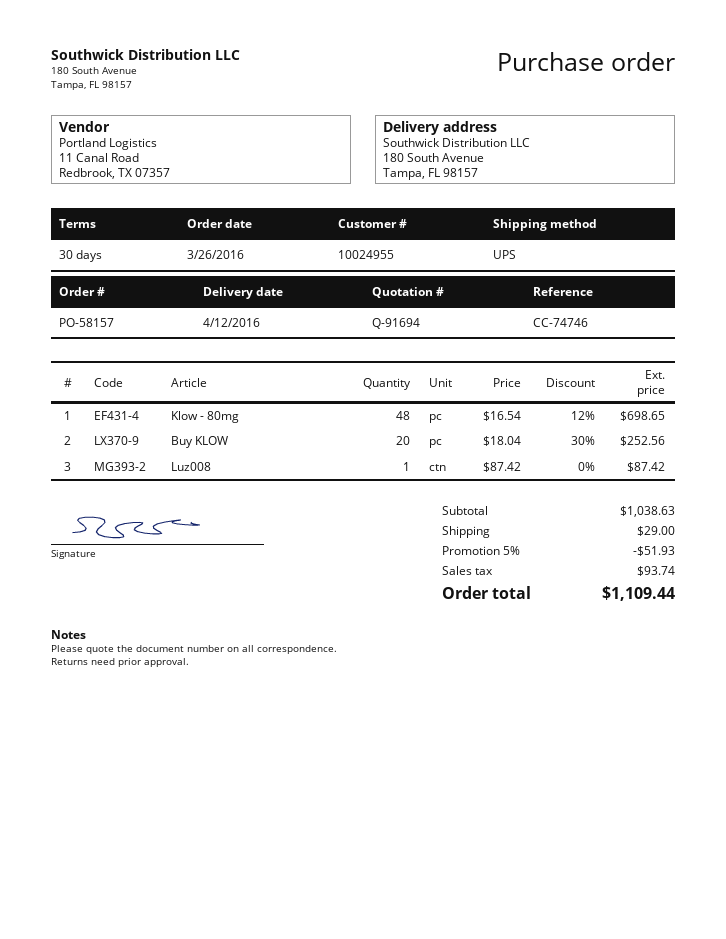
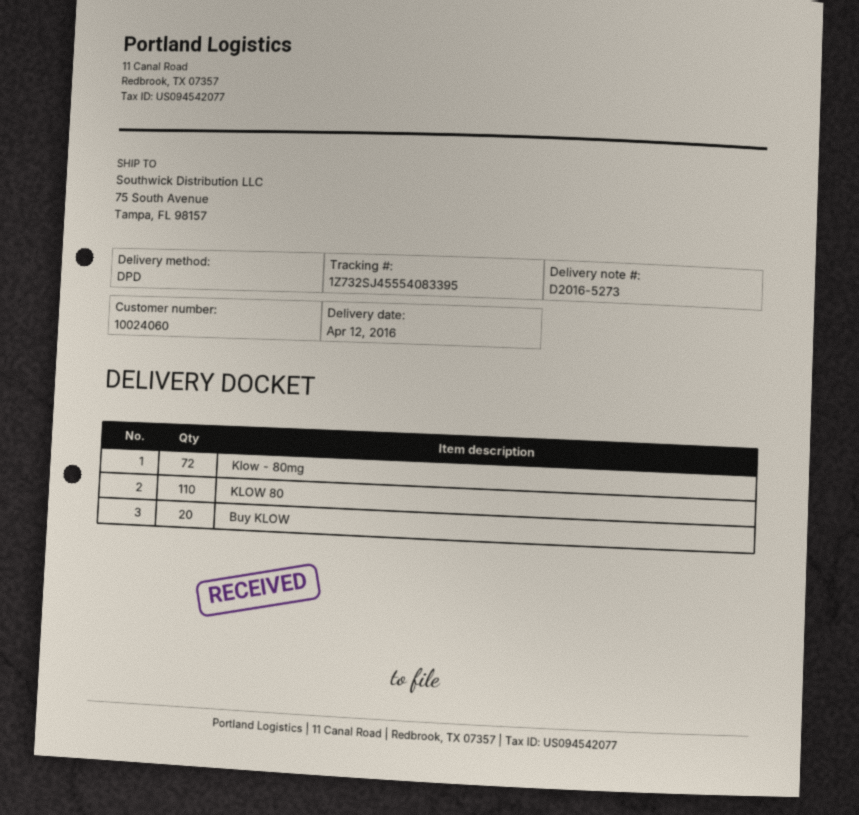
customer number: 10024955 -> 10024060
shipping method: UPS -> DPD
ship to: 180 South Avenue, Tampa, FL 98157 -> 75 South Avenue, Tampa, FL 98157
Klow - 80mg: 48 -> 72
Luz008: 1 -> none
KLOW 80: none -> 110

